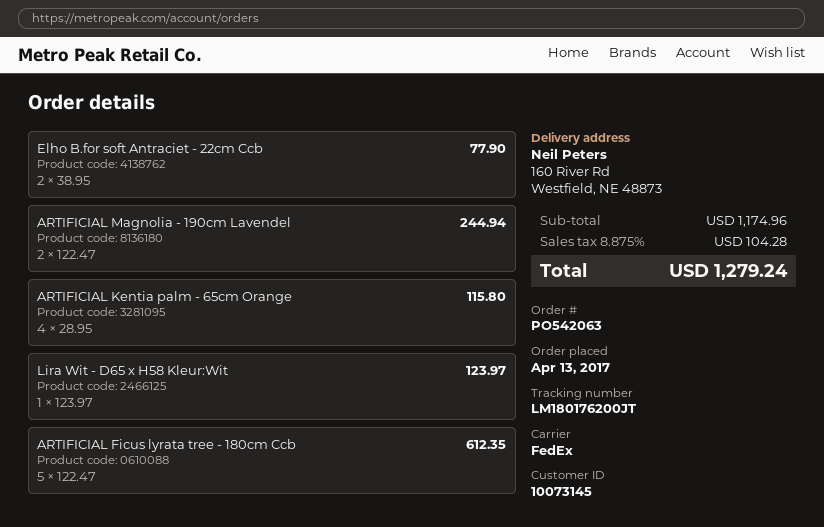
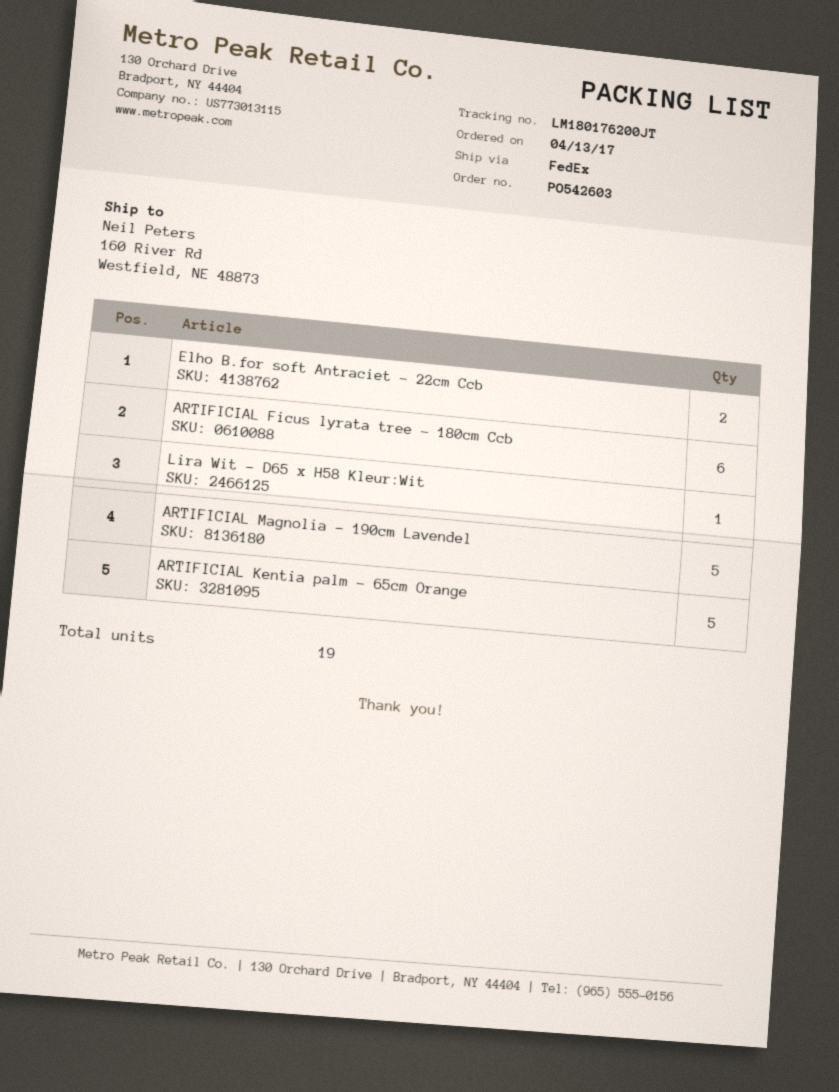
order number: PO542063 -> PO542603
ARTIFICIAL Magnolia - 190cm Lavendel: 2 -> 5
ARTIFICIAL Kentia palm - 65cm Orange: 4 -> 5
ARTIFICIAL Ficus lyrata tree - 180cm Ccb: 5 -> 6

